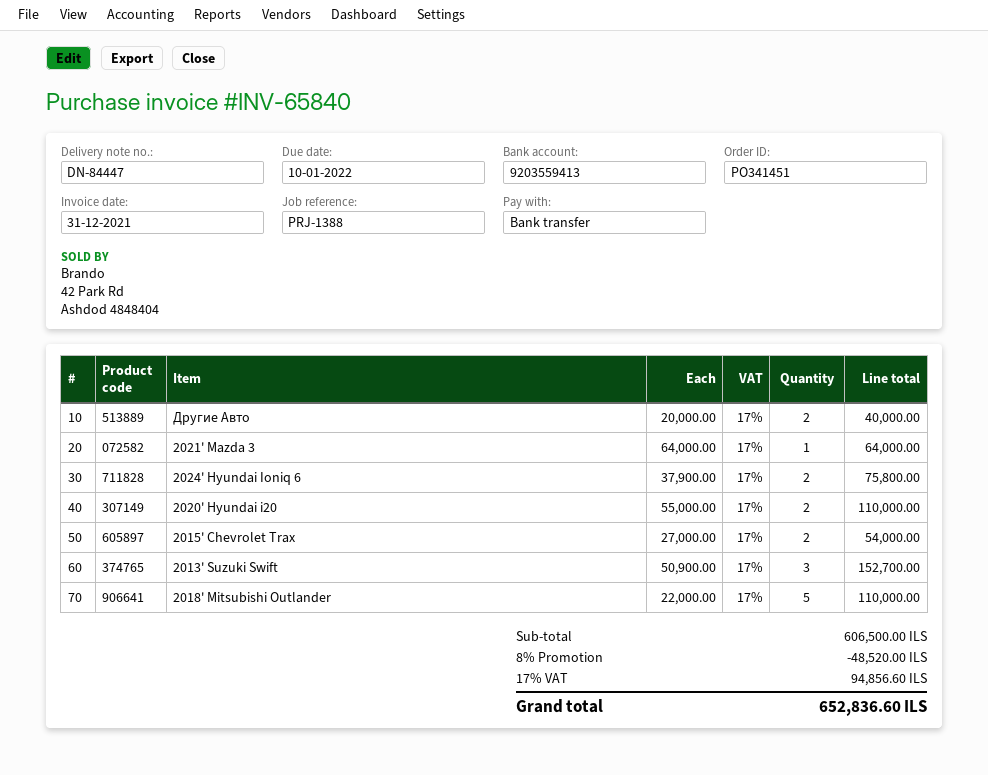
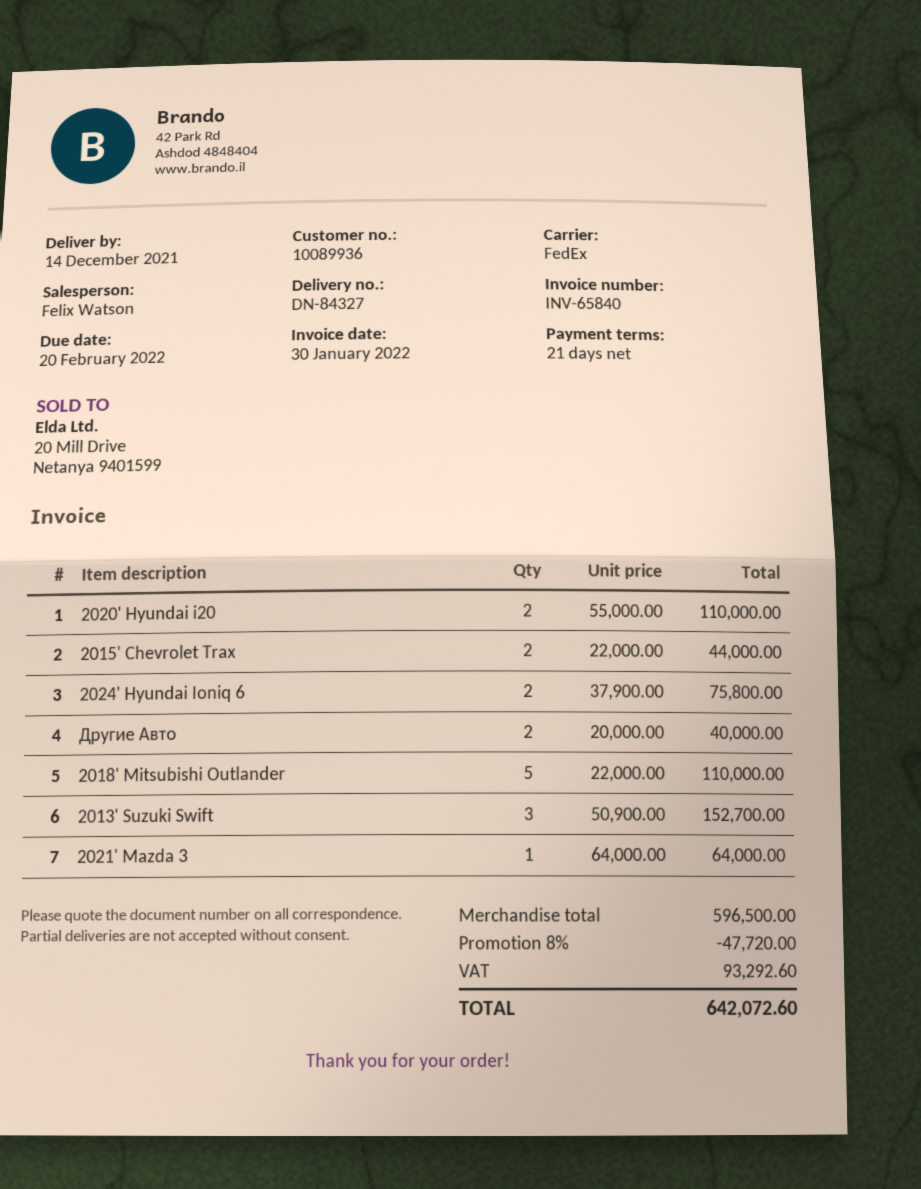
delivery note number: DN-84447 -> DN-84327
invoice date: 2021-12-31 -> 2022-01-30
due date: 2022-01-10 -> 2022-02-20
2015' Chevrolet Trax: 2 x 27000.00 = 54000.00 -> 2 x 22000.00 = 44000.00
subtotal: 606500.00 -> 596500.00
discount: 8% = 48520.00 -> 8% = 47720.00
tax: 94856.60 -> 93292.60
total: 652836.60 -> 642072.60

